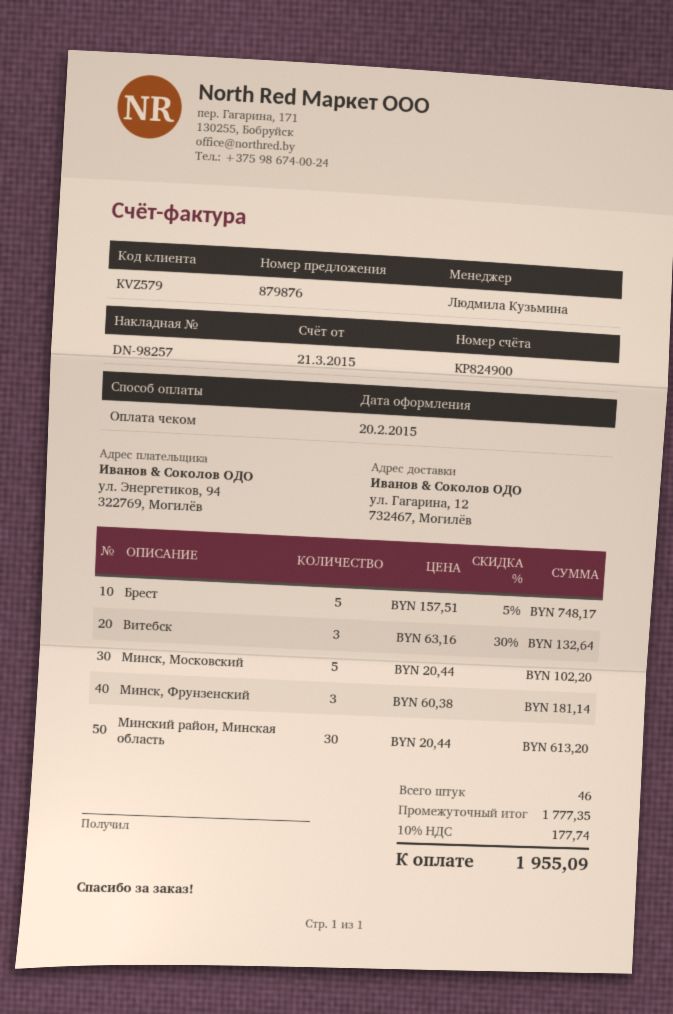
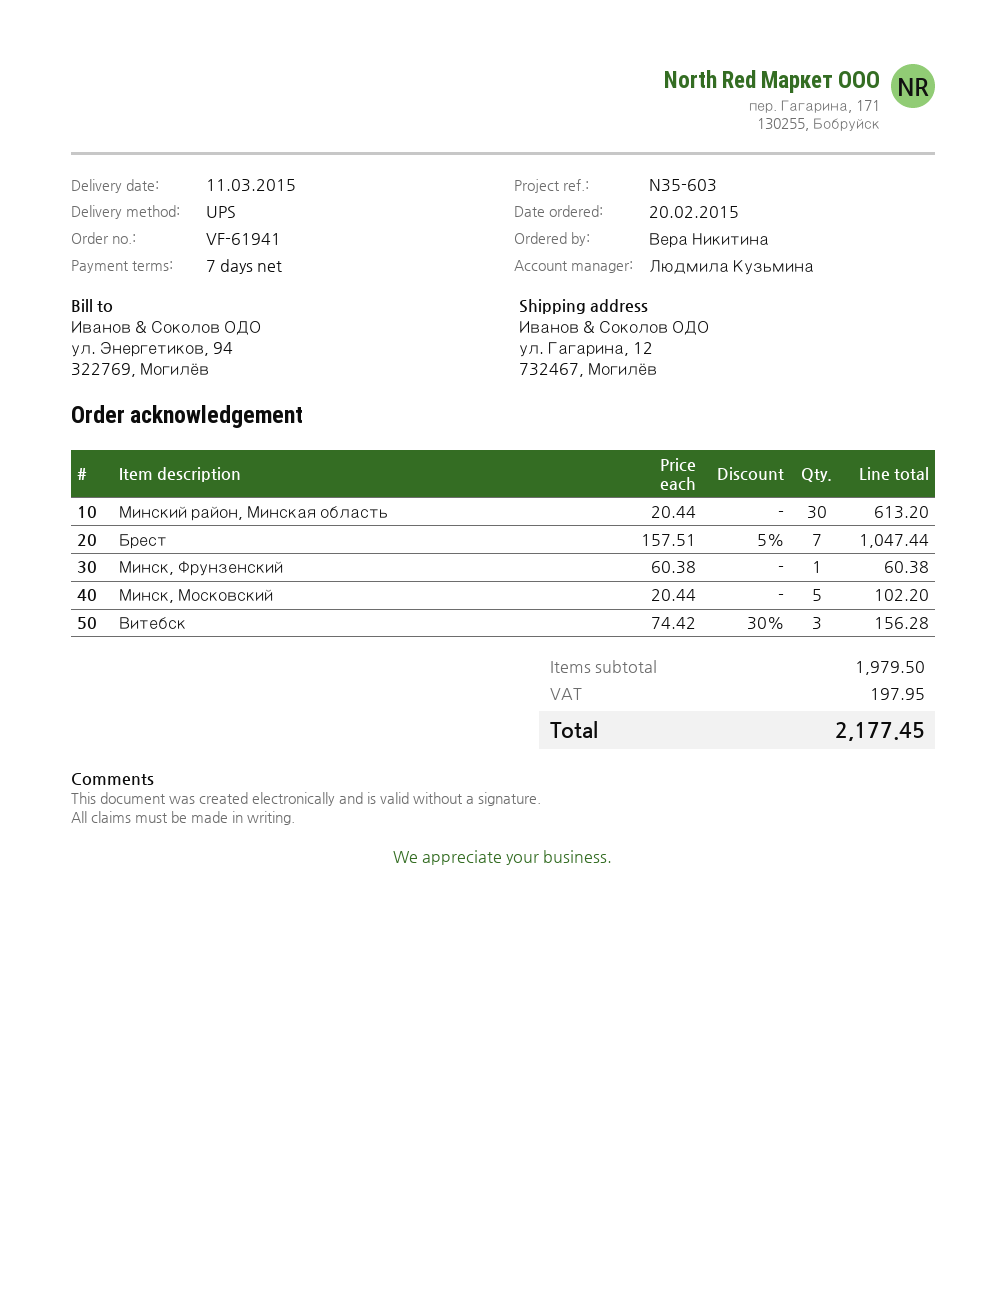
Брест: 5 x 157.51 - 5% = 748.17 -> 7 x 157.51 - 5% = 1047.44
Витебск: 3 x 63.16 - 30% = 132.64 -> 3 x 74.42 - 30% = 156.28
Минск, Фрунзенский: 3 x 60.38 = 181.14 -> 1 x 60.38 = 60.38
subtotal: 1777.35 -> 1979.50
tax: 177.74 -> 197.95
total: 1955.09 -> 2177.45

